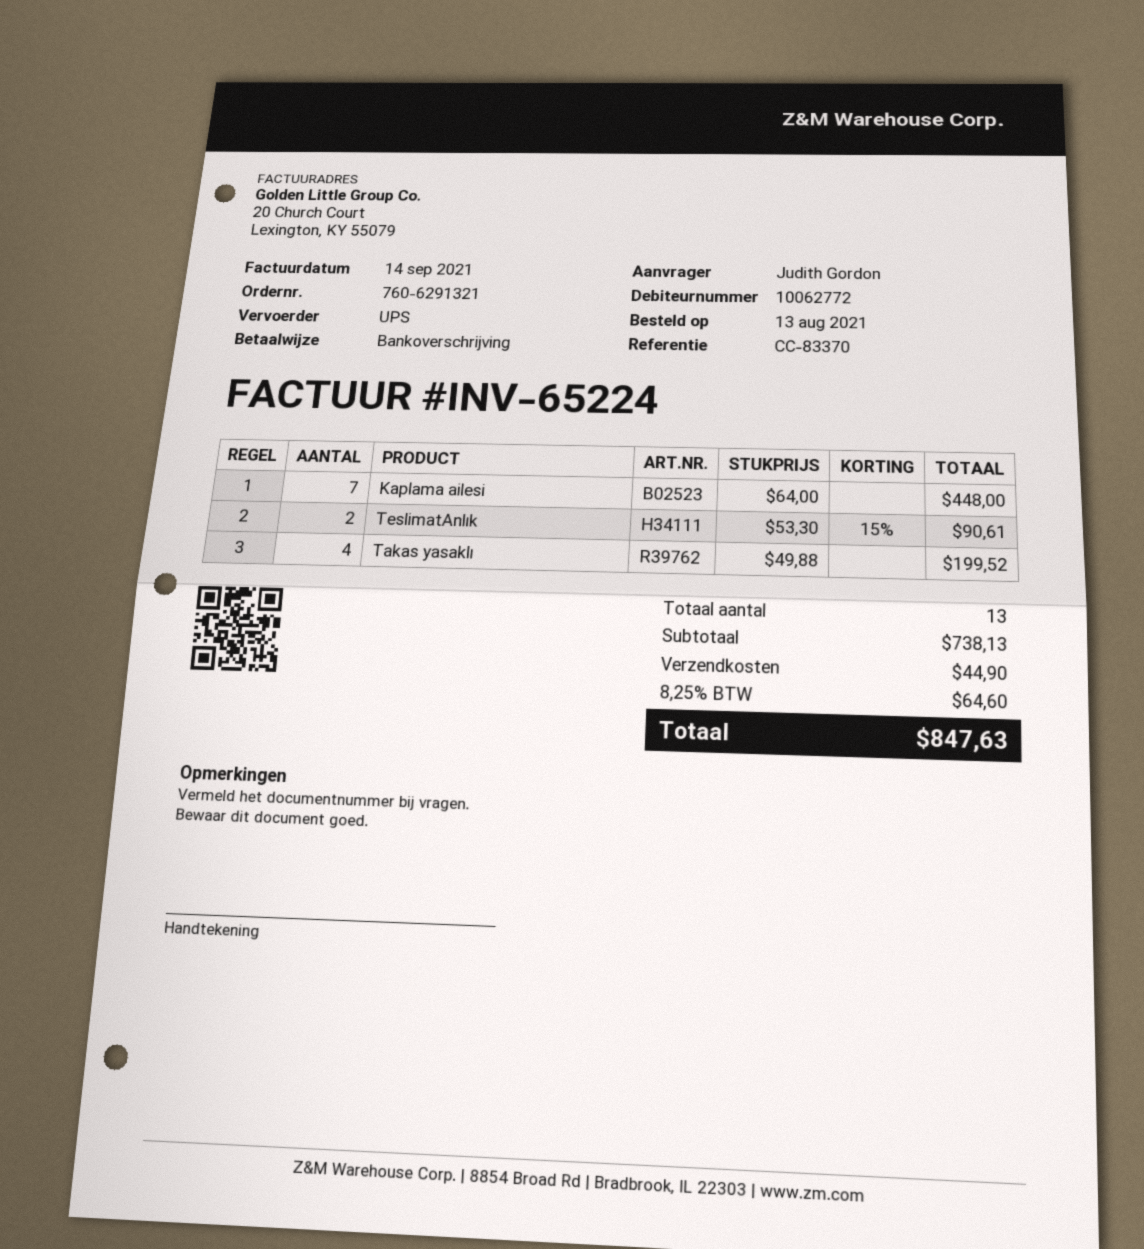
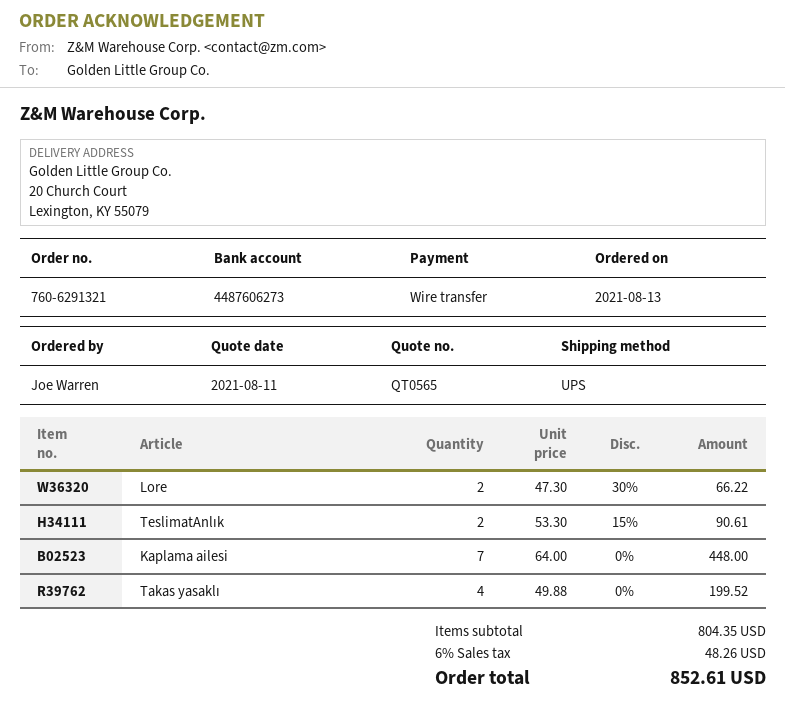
ordered by: Judith Gordon -> Joe Warren
Lore: none -> 2 x 47.30 - 30% = 66.22
subtotal: 738.13 -> 804.35
shipping: 44.90 -> none
tax: 8.25% = 64.60 -> 6% = 48.26
total: 847.63 -> 852.61

